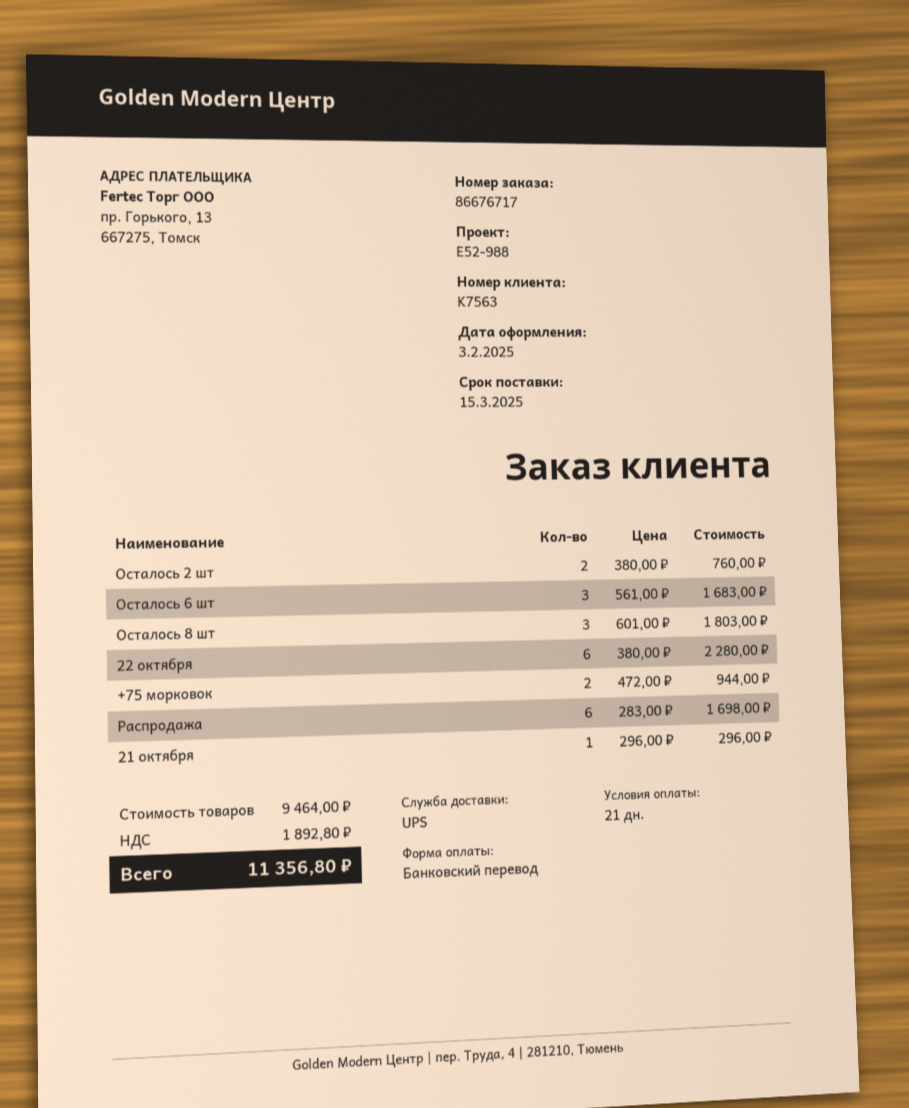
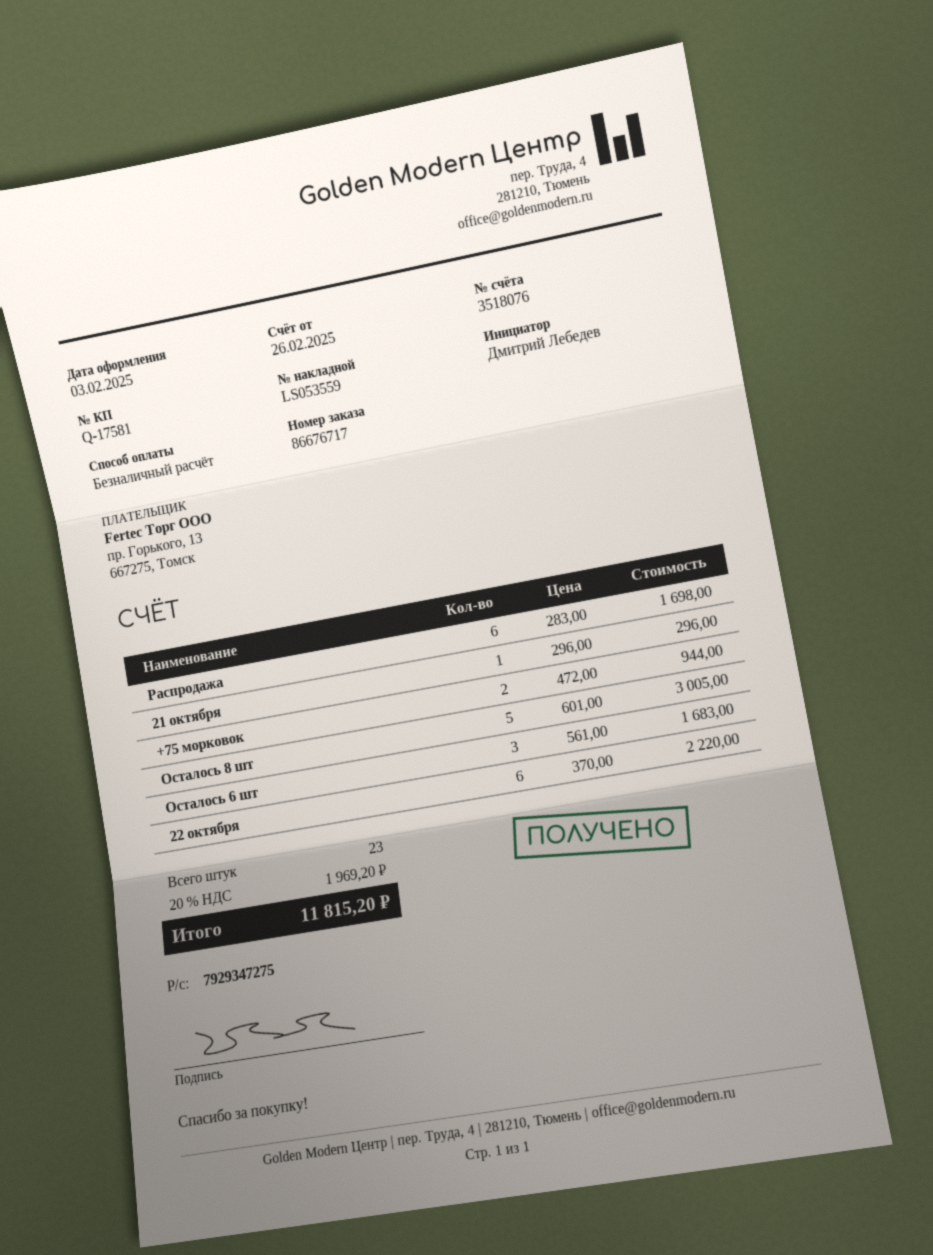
Осталось 2 шт: 2 x 380.00 = 760.00 -> none
Осталось 8 шт: 3 x 601.00 = 1803.00 -> 5 x 601.00 = 3005.00
22 октября: 6 x 380.00 = 2280.00 -> 6 x 370.00 = 2220.00
tax: 1892.80 -> 1969.20
total: 11356.80 -> 11815.20

